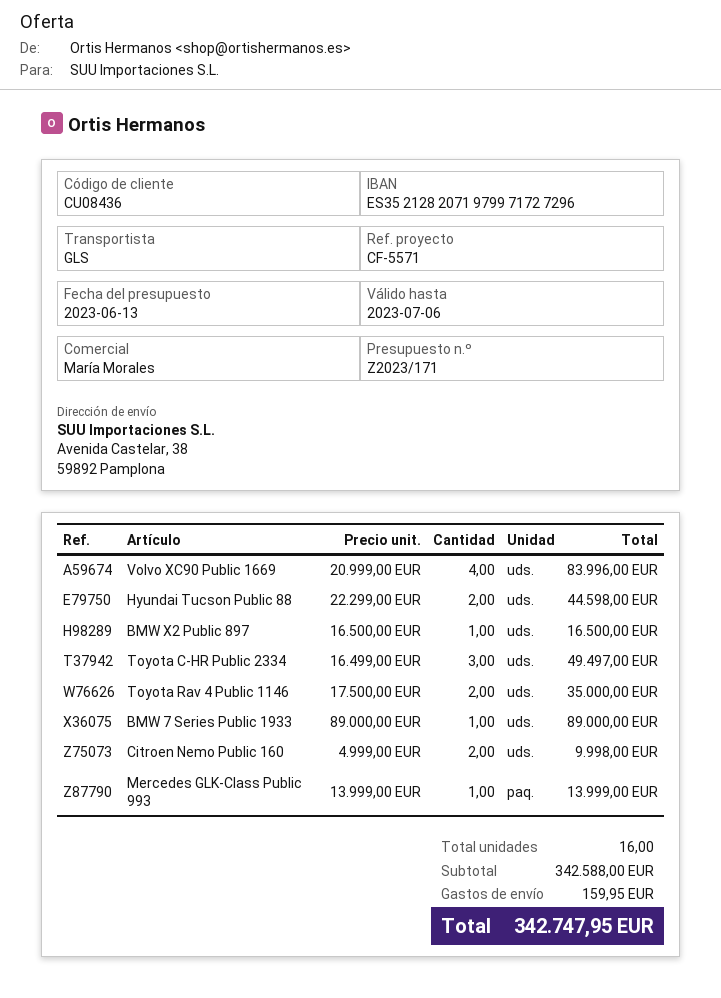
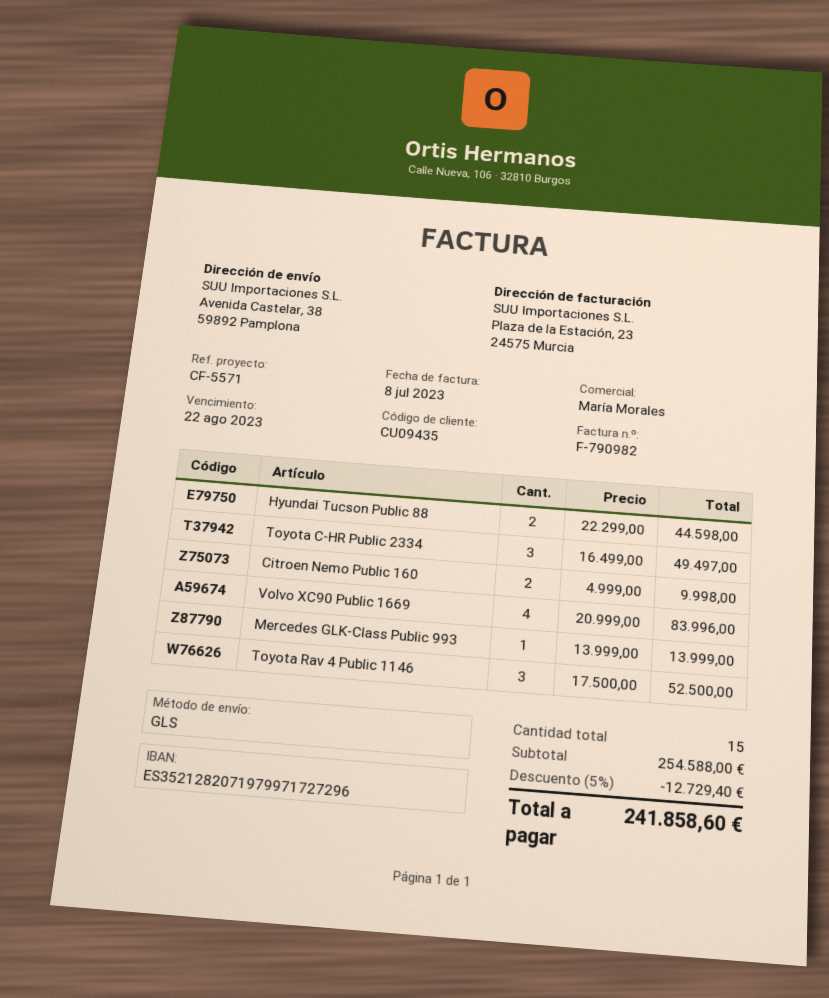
customer number: CU08436 -> CU09435
BMW X2 Public 897: 1 x 16500.00 = 16500.00 -> none
Toyota Rav 4 Public 1146: 2 x 17500.00 = 35000.00 -> 3 x 17500.00 = 52500.00
BMW 7 Series Public 1933: 1 x 89000.00 = 89000.00 -> none
total quantity: 16 -> 15
subtotal: 342588.00 -> 254588.00
discount: none -> 5% = 12729.40
shipping: 159.95 -> none
total: 342747.95 -> 241858.60

